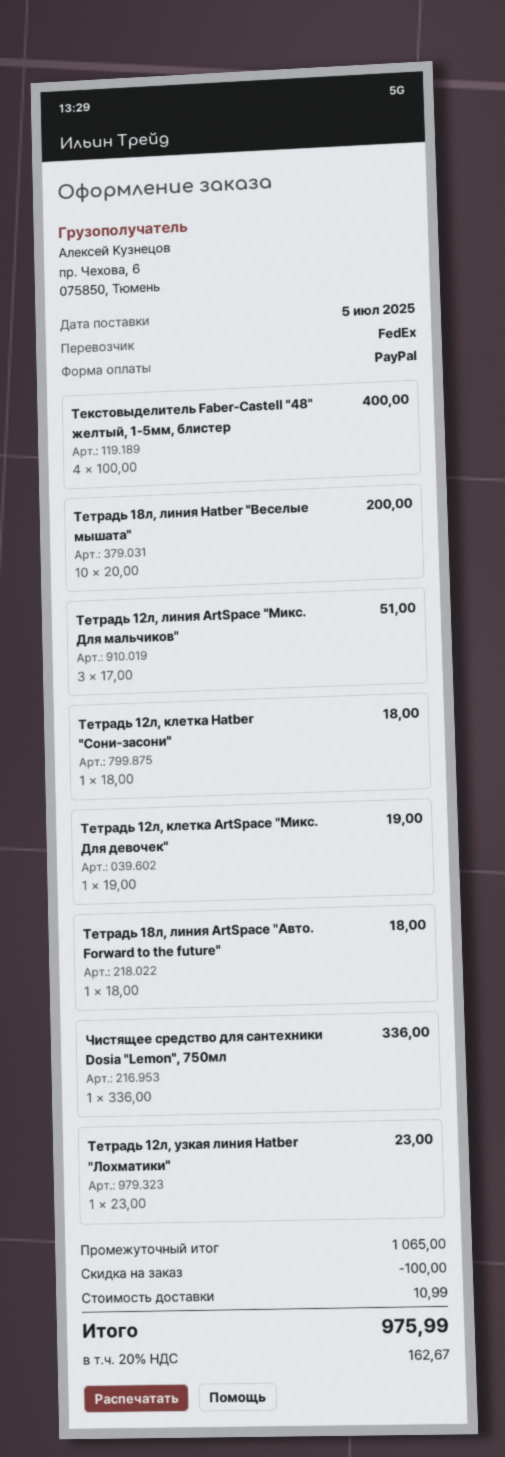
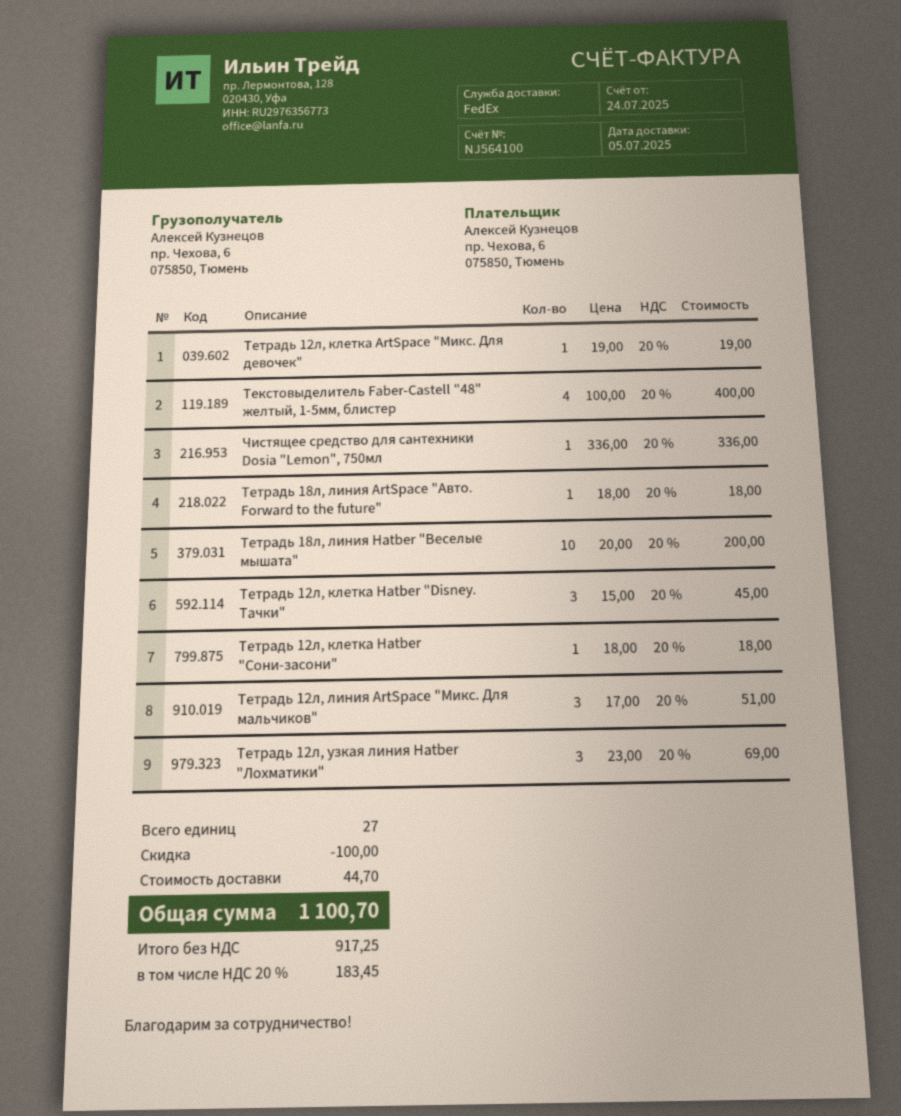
Тетрадь 12л, узкая линия Hatber "Лохматики": 1 x 23.00 = 23.00 -> 3 x 23.00 = 69.00
Тетрадь 12л, клетка Hatber "Disney. Тачки": none -> 3 x 15.00 = 45.00
shipping: 10.99 -> 44.70
tax: 20% = 162.67 -> 20% = 183.45
total: 975.99 -> 1100.70

